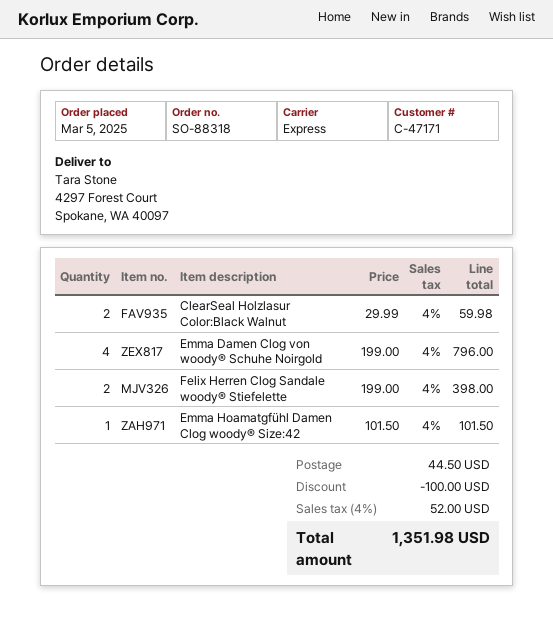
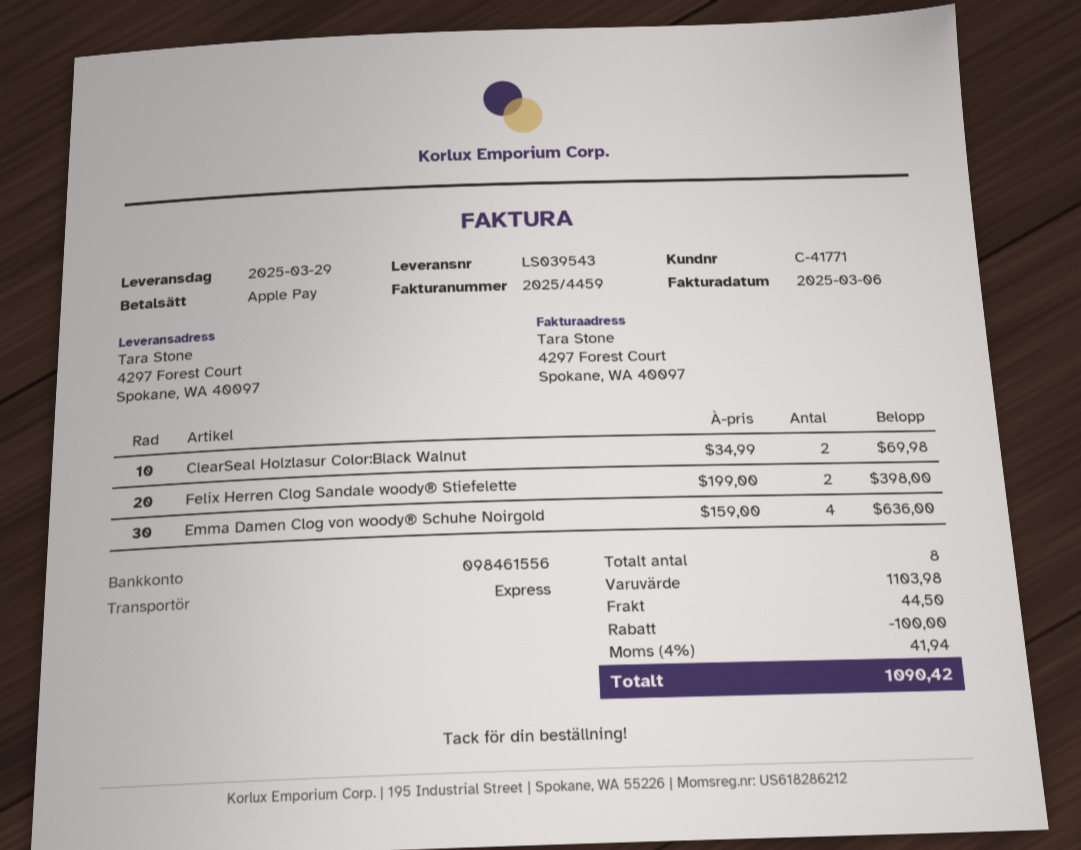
customer number: C-47171 -> C-41771
ClearSeal Holzlasur Color:Black Walnut: 2 x 29.99 = 59.98 -> 2 x 34.99 = 69.98
Emma Damen Clog von woody® Schuhe Noirgold: 4 x 199.00 = 796.00 -> 4 x 159.00 = 636.00
Emma Hoamatgfühl Damen Clog woody® Size:42: 1 x 101.50 = 101.50 -> none
tax: 4% = 52.00 -> 4% = 41.94
total: 1351.98 -> 1090.42

